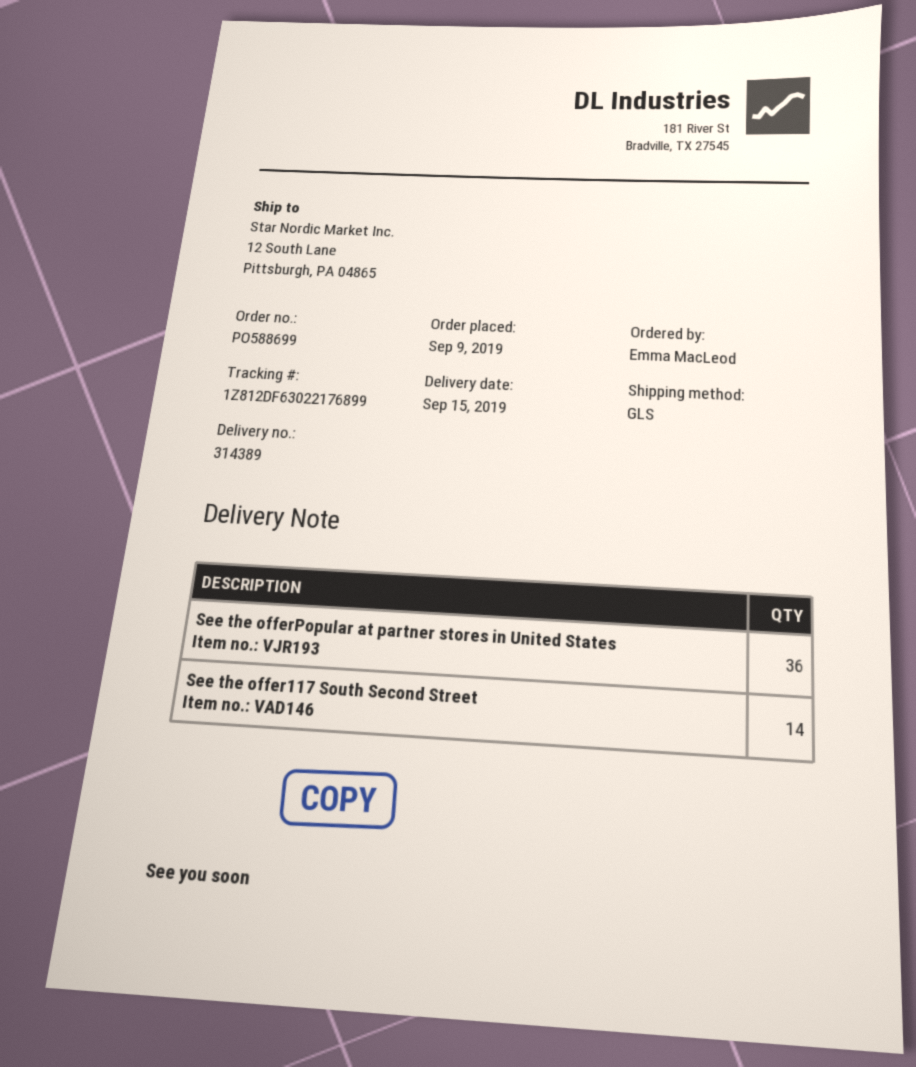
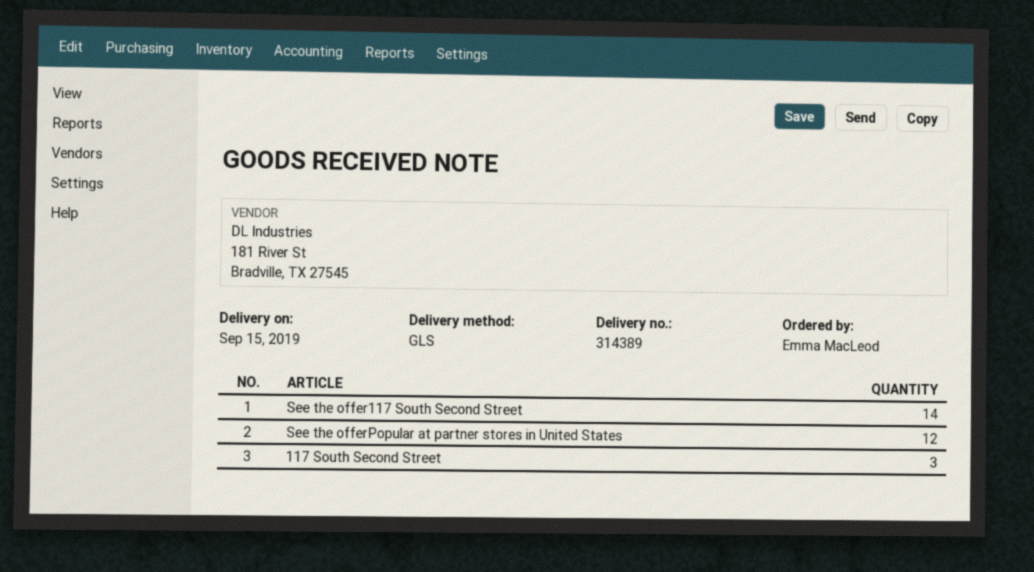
See the offerPopular at partner stores in United States: 36 -> 12
117 South Second Street: none -> 3

